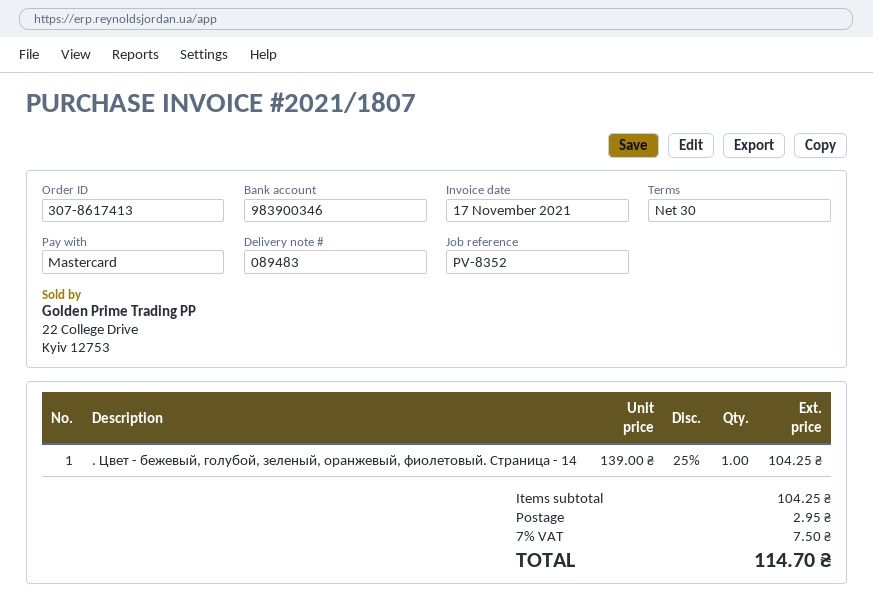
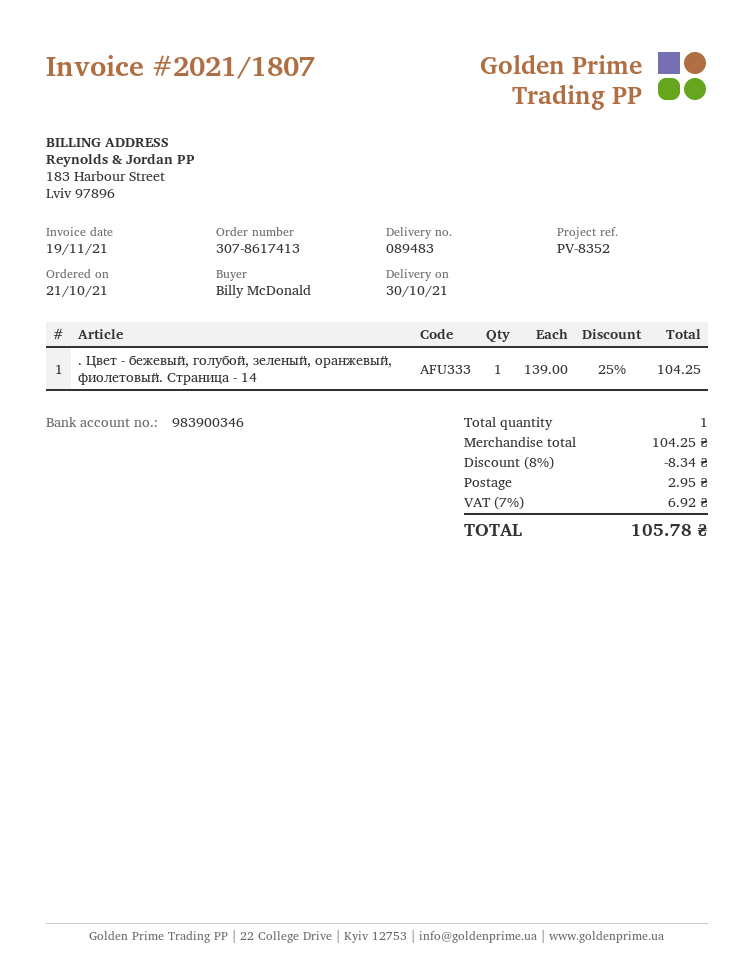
invoice date: 2021-11-17 -> 2021-11-19
discount: none -> 8% = 8.34
tax: 7% = 7.50 -> 7% = 6.92
total: 114.70 -> 105.78

